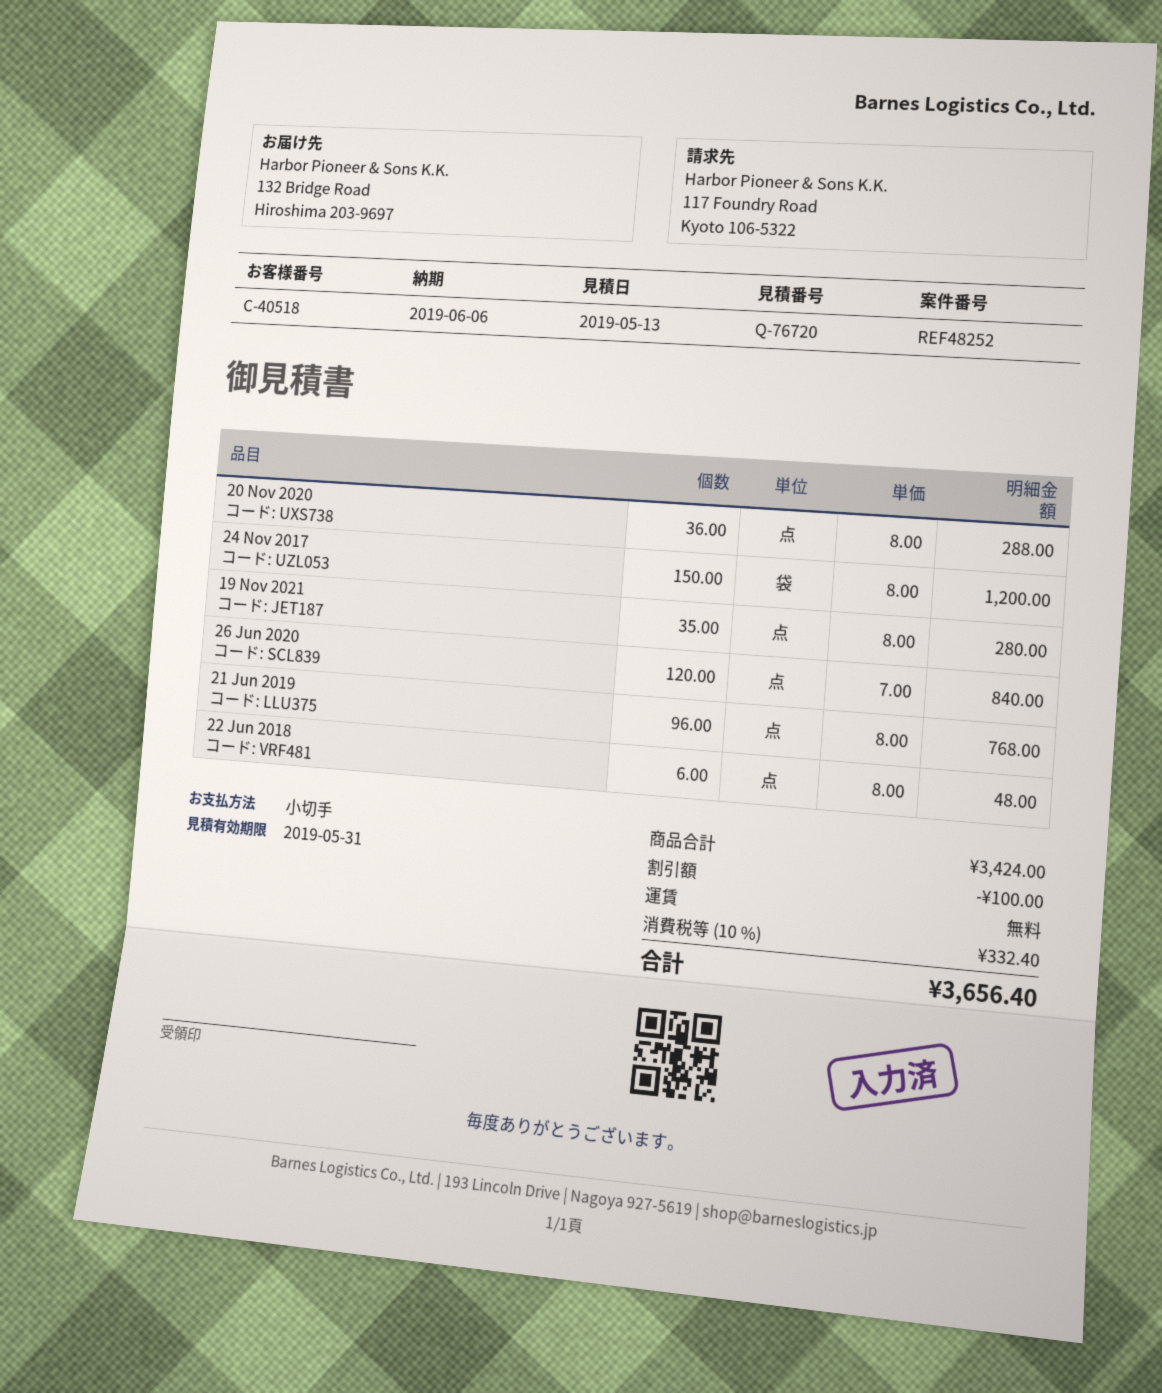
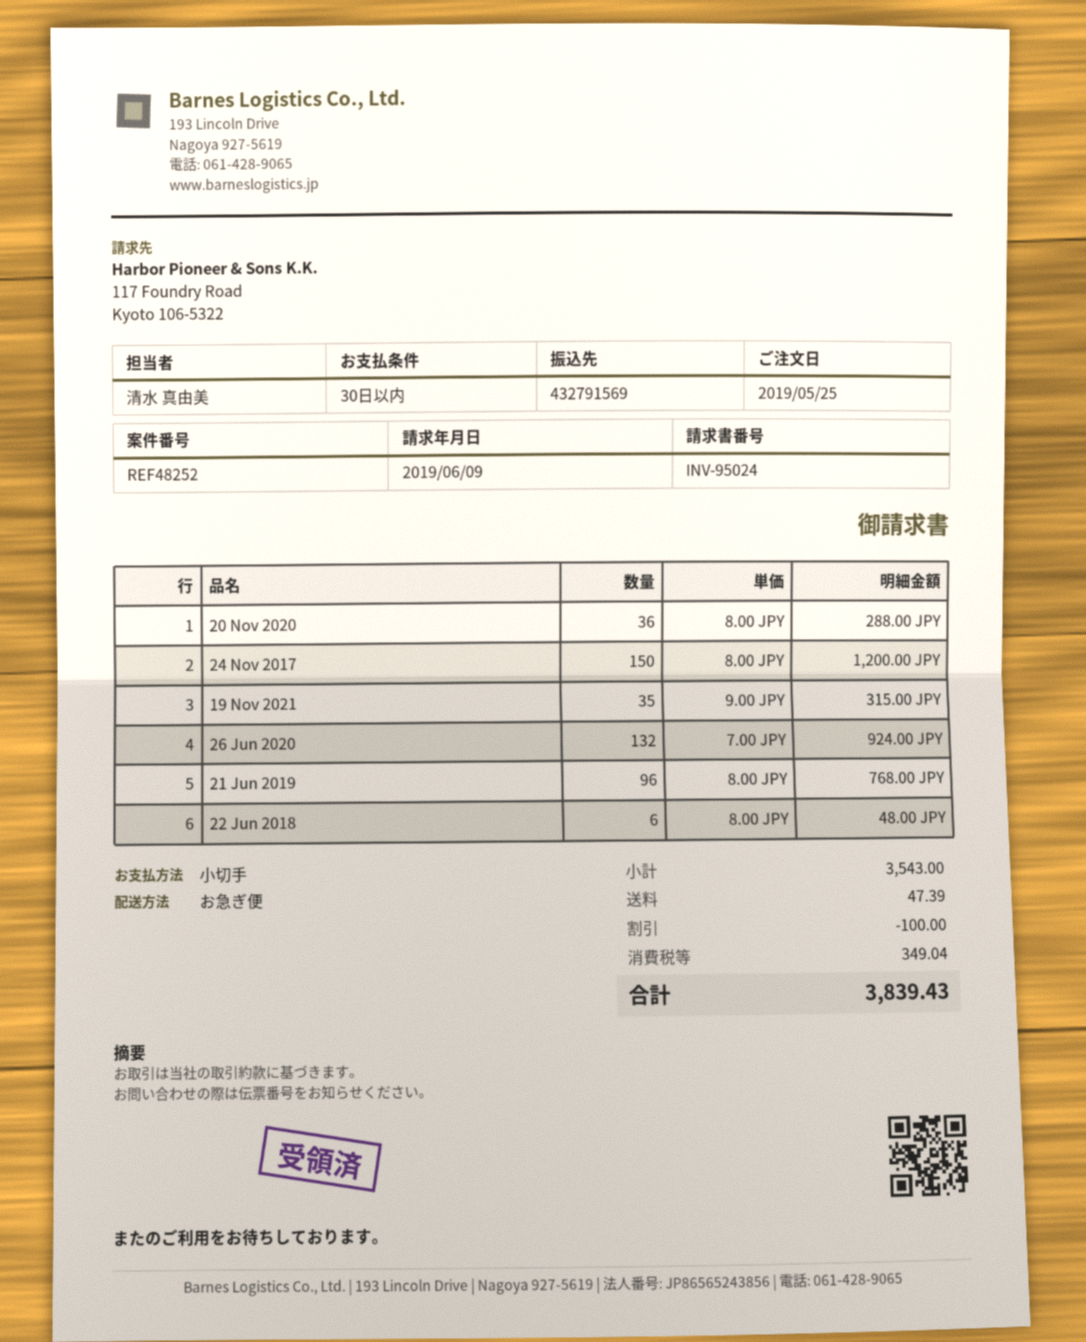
19 Nov 2021: 35 x 8.00 = 280.00 -> 35 x 9.00 = 315.00
26 Jun 2020: 120 x 7.00 = 840.00 -> 132 x 7.00 = 924.00
subtotal: 3424.00 -> 3543.00
shipping: 0.00 -> 47.39
tax: 332.40 -> 349.04
total: 3656.40 -> 3839.43

